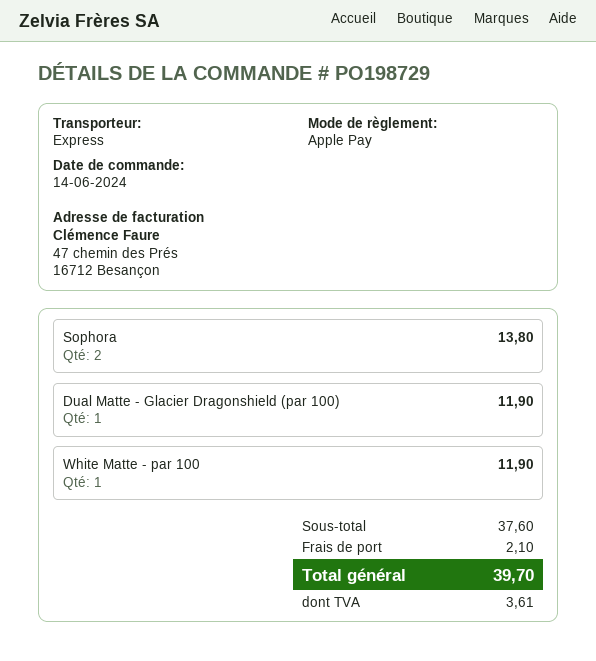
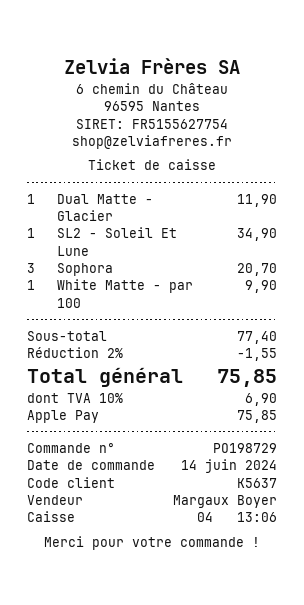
Sophora: 2 for 13.80 -> 3 for 20.70
White Matte - par 100: 1 for 11.90 -> 1 for 9.90
SL2 - Soleil Et Lune: none -> 1 for 34.90
subtotal: 37.60 -> 77.40
discount: none -> 2% = 1.55
shipping: 2.10 -> none
tax: 3.61 -> 6.90
total: 39.70 -> 75.85

